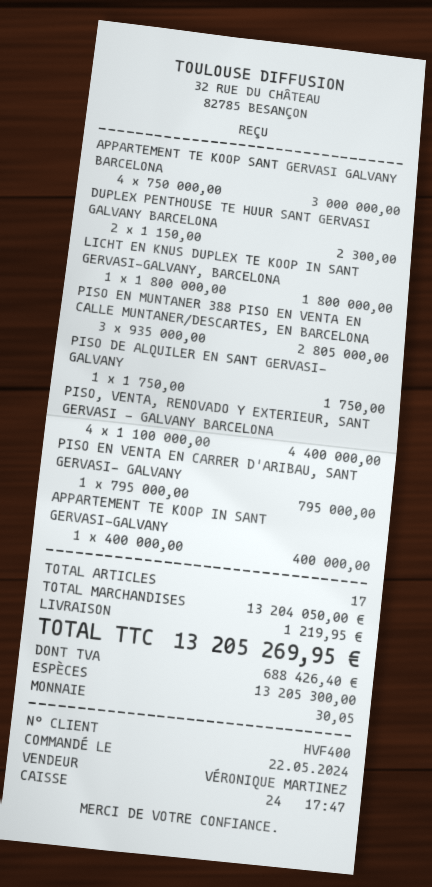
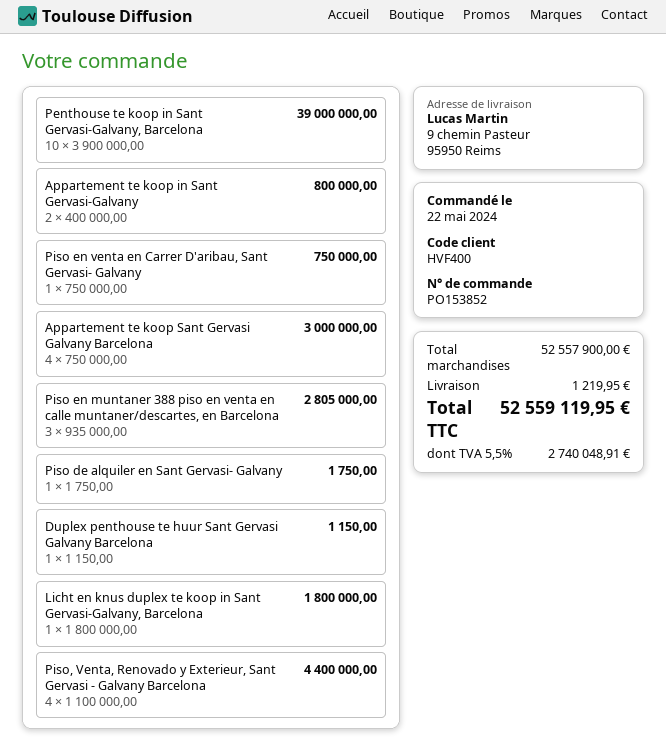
DUPLEX PENTHOUSE TE HUUR SANT GERVASI GALVANY BARCELONA: 2 x 1150.00 = 2300.00 -> 1 x 1150.00 = 1150.00
PISO EN VENTA EN CARRER D'ARIBAU, SANT GERVASI- GALVANY: 1 x 795000.00 = 795000.00 -> 1 x 750000.00 = 750000.00
APPARTEMENT TE KOOP IN SANT GERVASI-GALVANY: 1 x 400000.00 = 400000.00 -> 2 x 400000.00 = 800000.00
Penthouse te koop in Sant Gervasi-Galvany, Barcelona: none -> 10 x 3900000.00 = 39000000.00
subtotal: 13204050.00 -> 52557900.00
tax: 688426.40 -> 2740048.91
total: 13205269.95 -> 52559119.95

